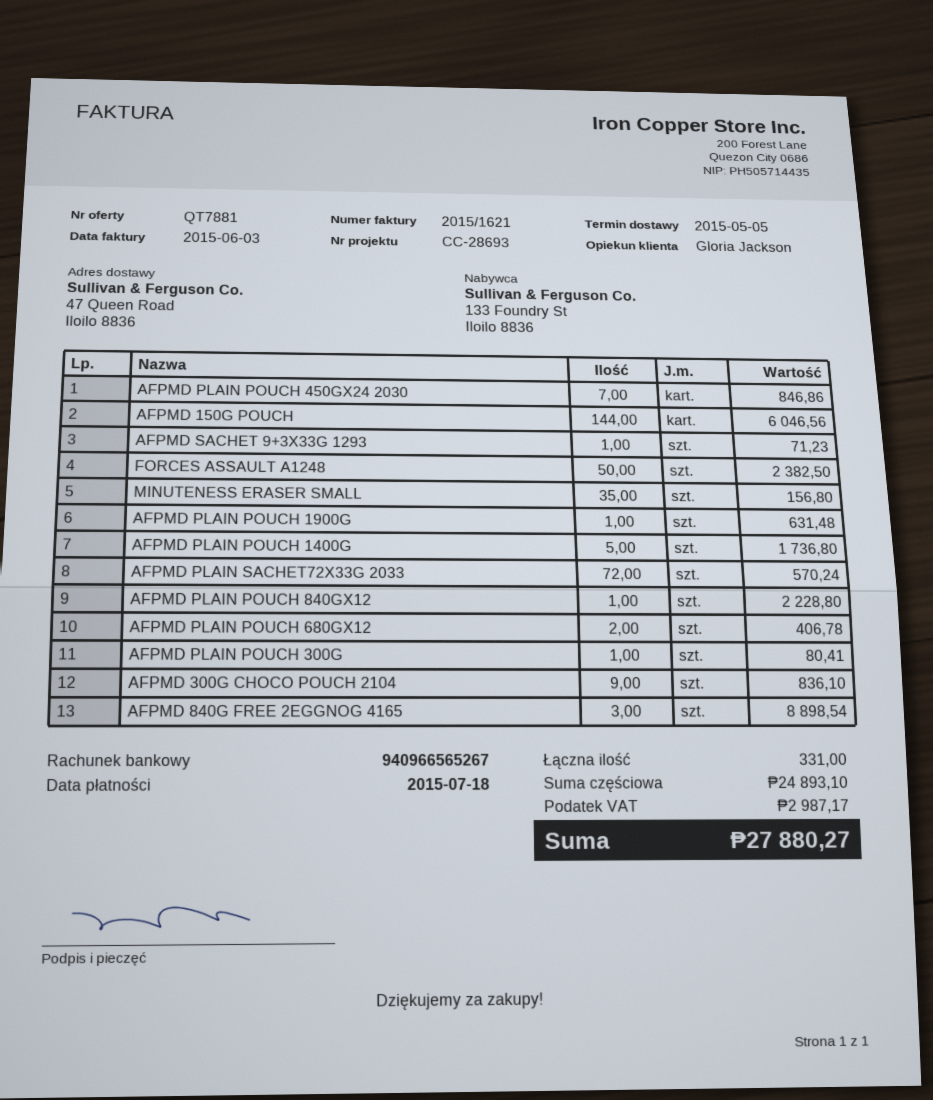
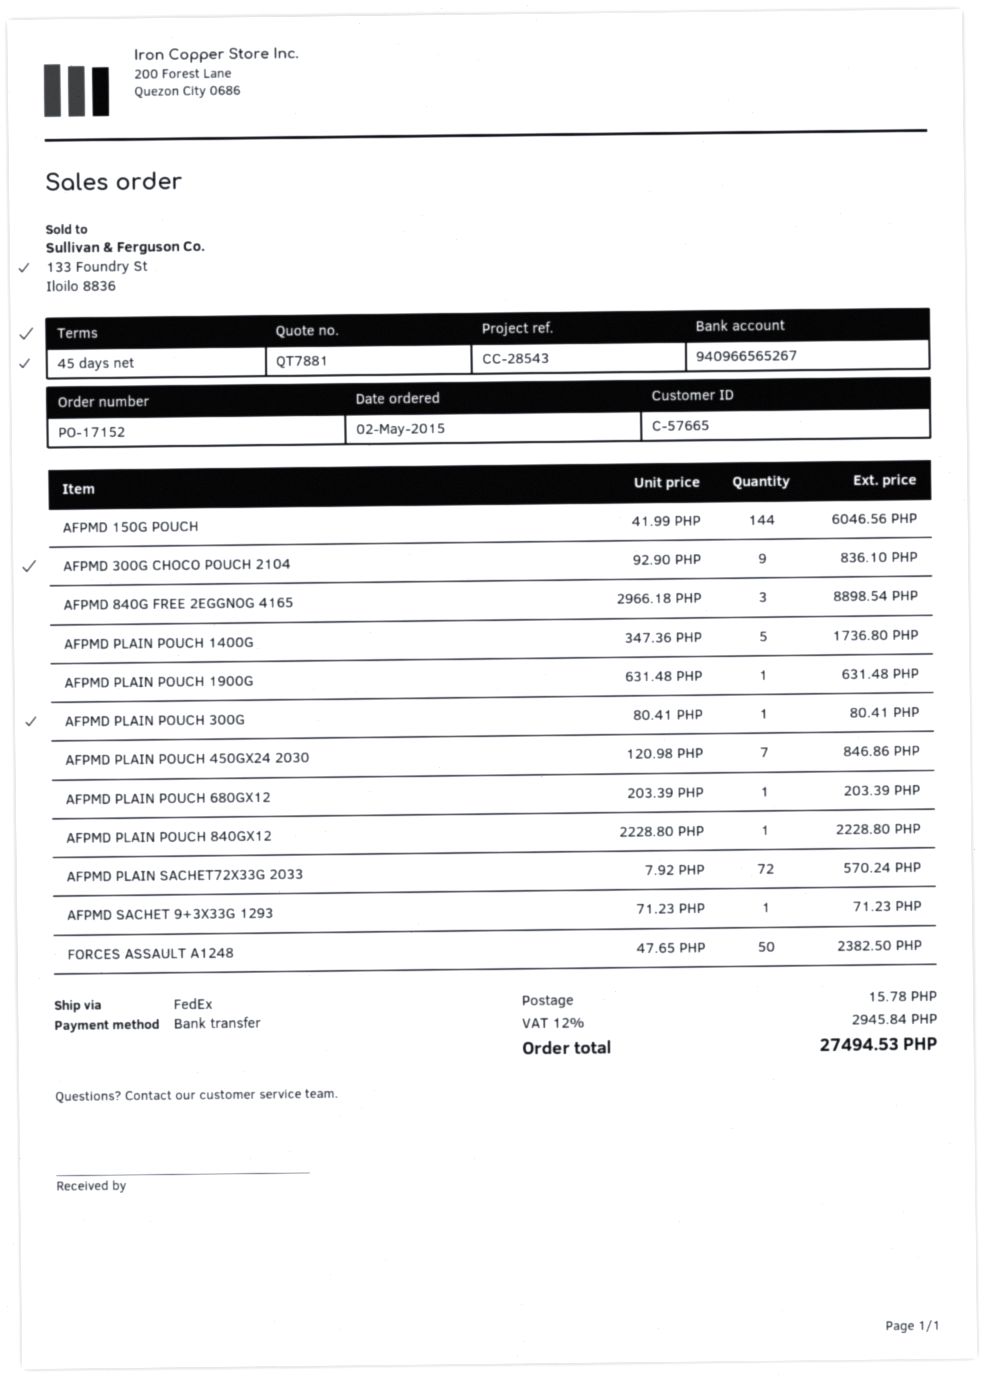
reference: CC-28693 -> CC-28543
MINUTENESS ERASER SMALL: 35 for 156.80 -> none
AFPMD PLAIN POUCH 680GX12: 2 for 406.78 -> 1 for 203.39
shipping: none -> 15.78
tax: 2987.17 -> 2945.84
total: 27880.27 -> 27494.53

